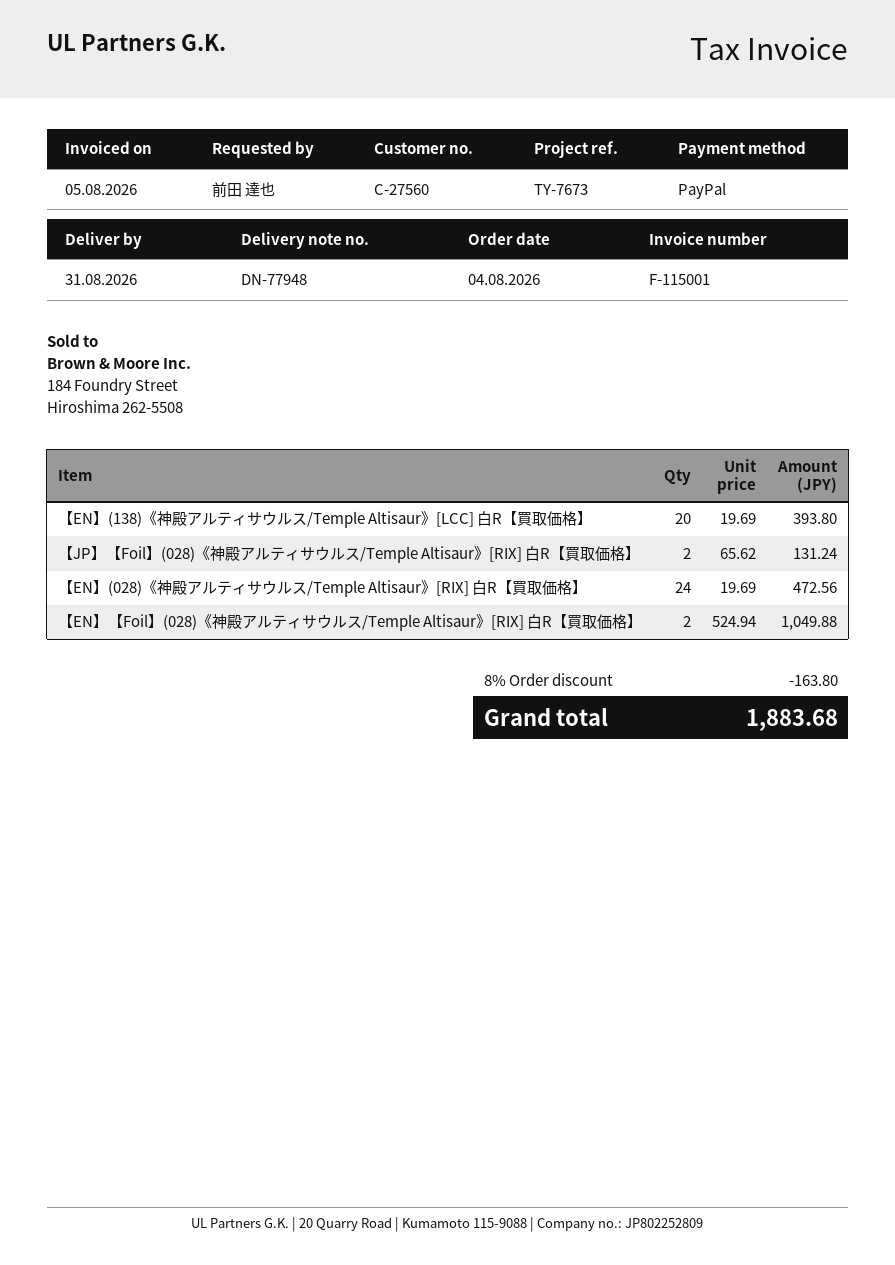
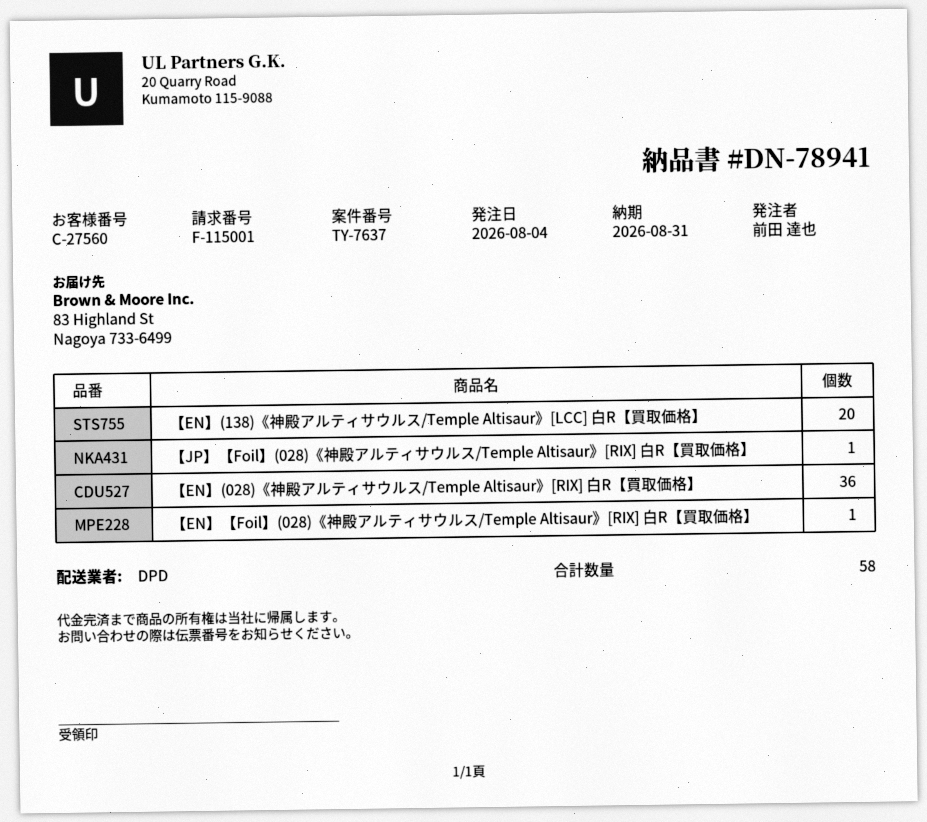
delivery note number: DN-77948 -> DN-78941
reference: TY-7673 -> TY-7637
【JP】【Foil】(028)《神殿アルティサウルス/Temple Altisaur》[RIX] 白R【買取価格】: 2 -> 1
【EN】(028)《神殿アルティサウルス/Temple Altisaur》[RIX] 白R【買取価格】: 24 -> 36
【EN】【Foil】(028)《神殿アルティサウルス/Temple Altisaur》[RIX] 白R【買取価格】: 2 -> 1

